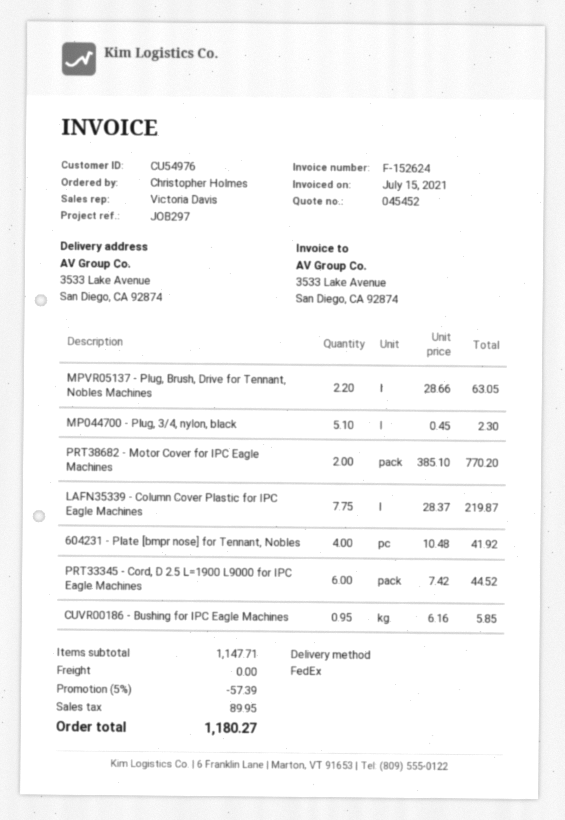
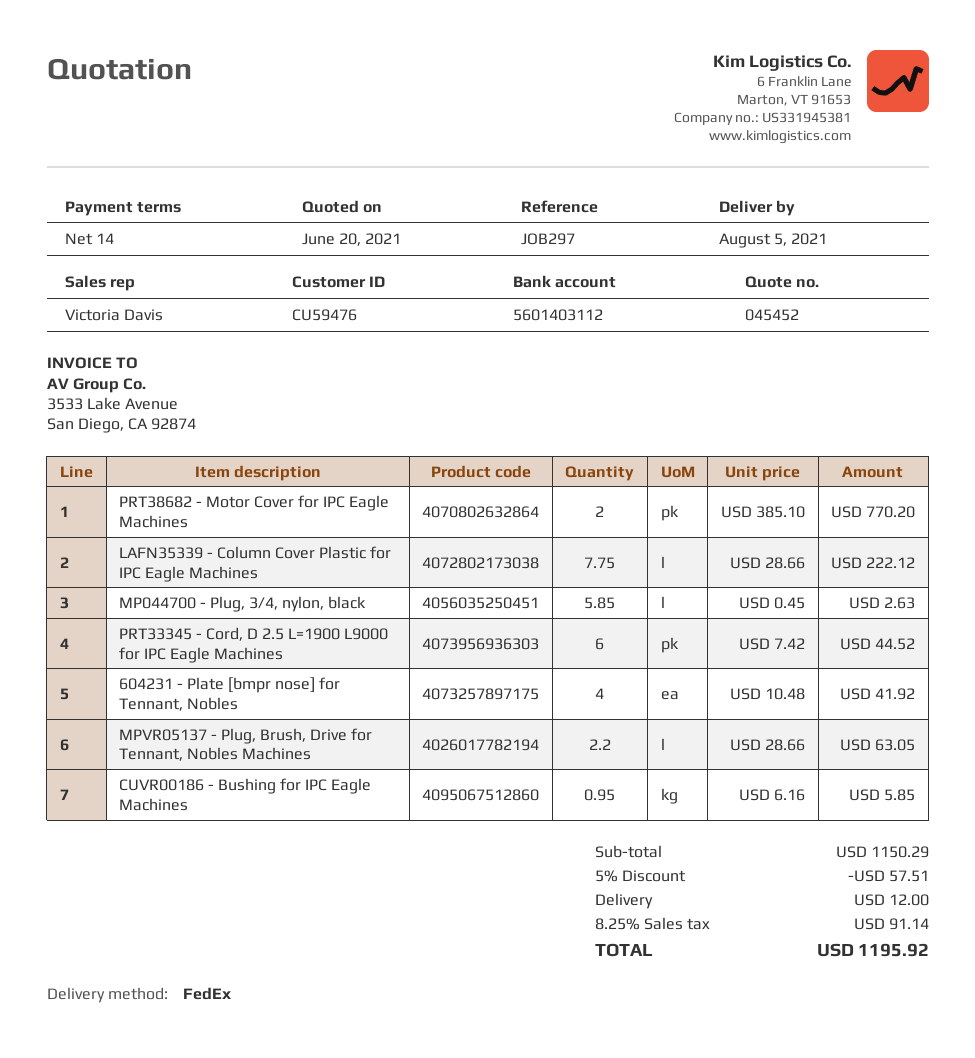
customer number: CU54976 -> CU59476
MP044700 - Plug, 3/4, nylon, black: 5.1 x 0.45 = 2.30 -> 5.85 x 0.45 = 2.63
LAFN35339 - Column Cover Plastic for IPC Eagle Machines: 7.75 x 28.37 = 219.87 -> 7.75 x 28.66 = 222.12
subtotal: 1147.71 -> 1150.29
discount: 5% = 57.39 -> 5% = 57.51
shipping: 0.00 -> 12.00
tax: 89.95 -> 91.14
total: 1180.27 -> 1195.92

